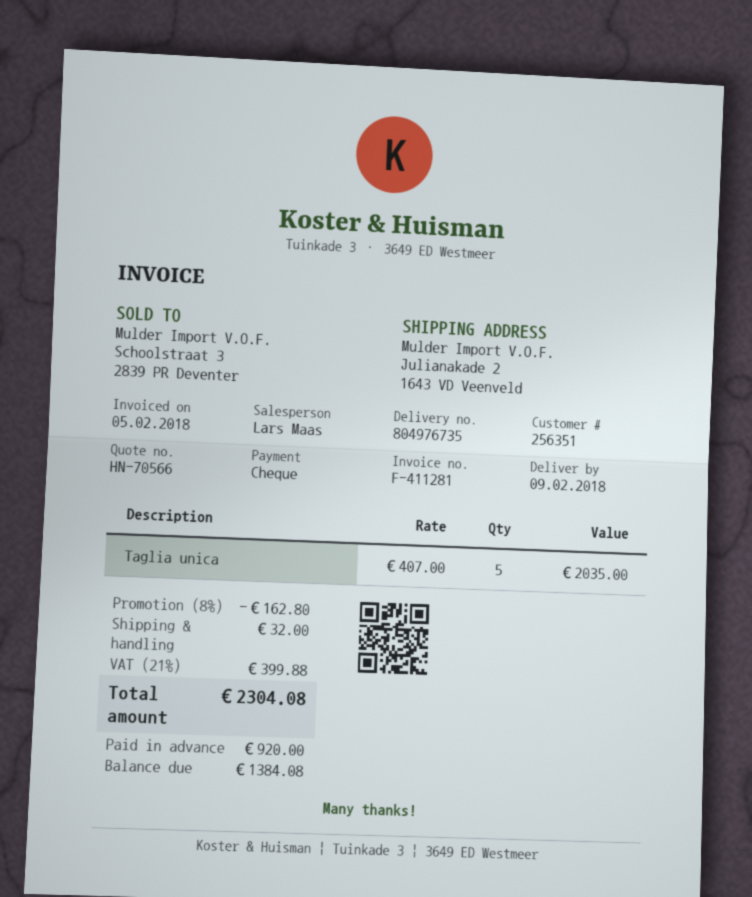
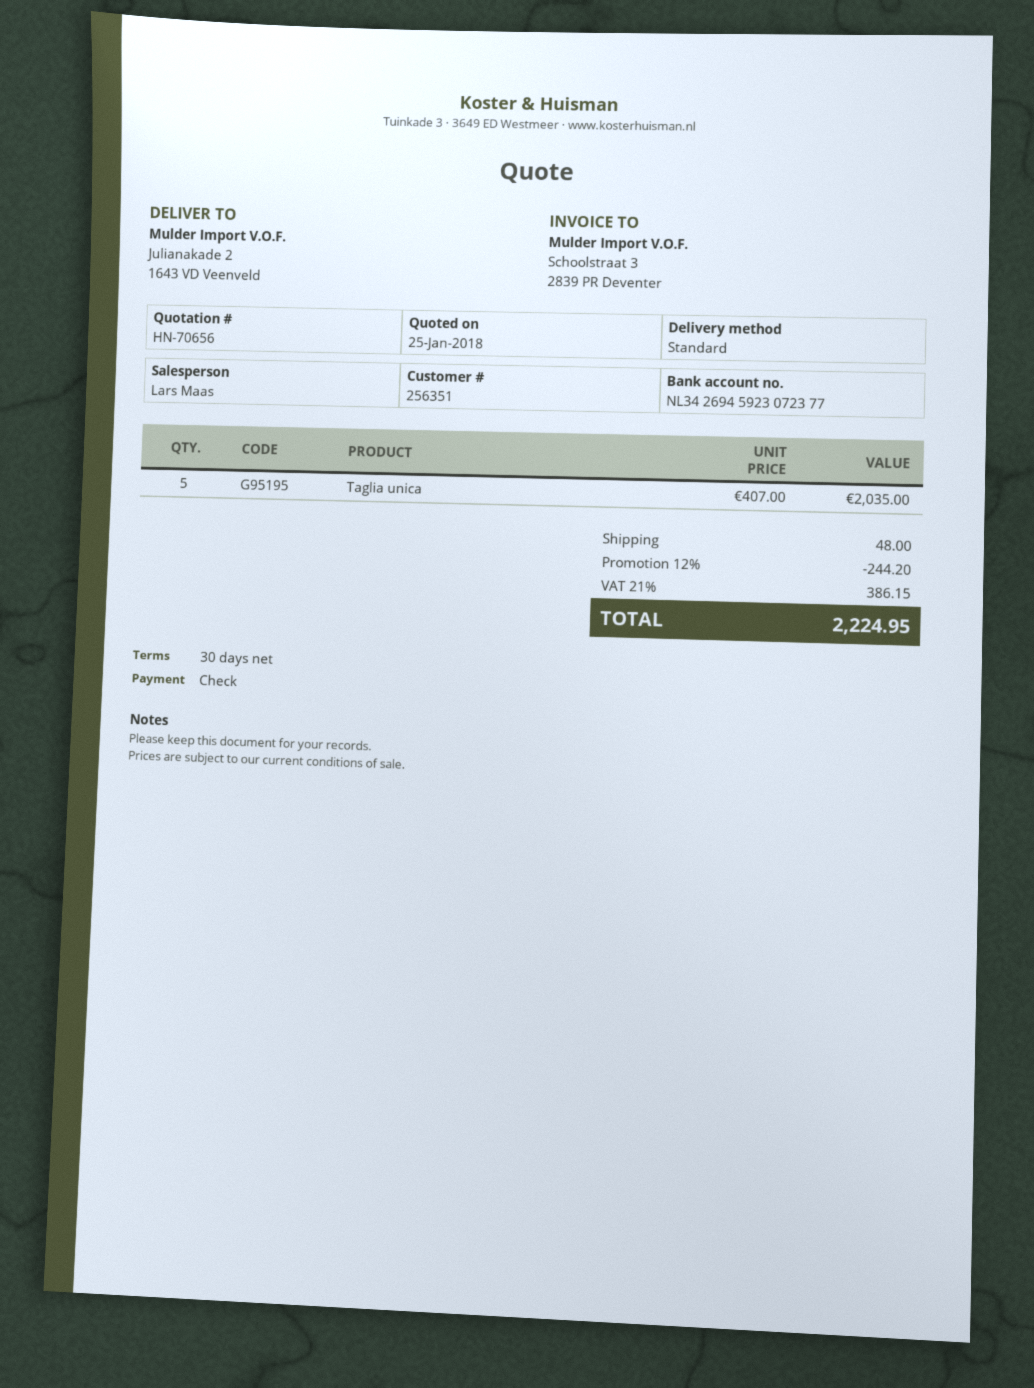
quote number: HN-70566 -> HN-70656
discount: 8% = 162.80 -> 12% = 244.20
shipping: 32.00 -> 48.00
tax: 21% = 399.88 -> 21% = 386.15
total: 2304.08 -> 2224.95

